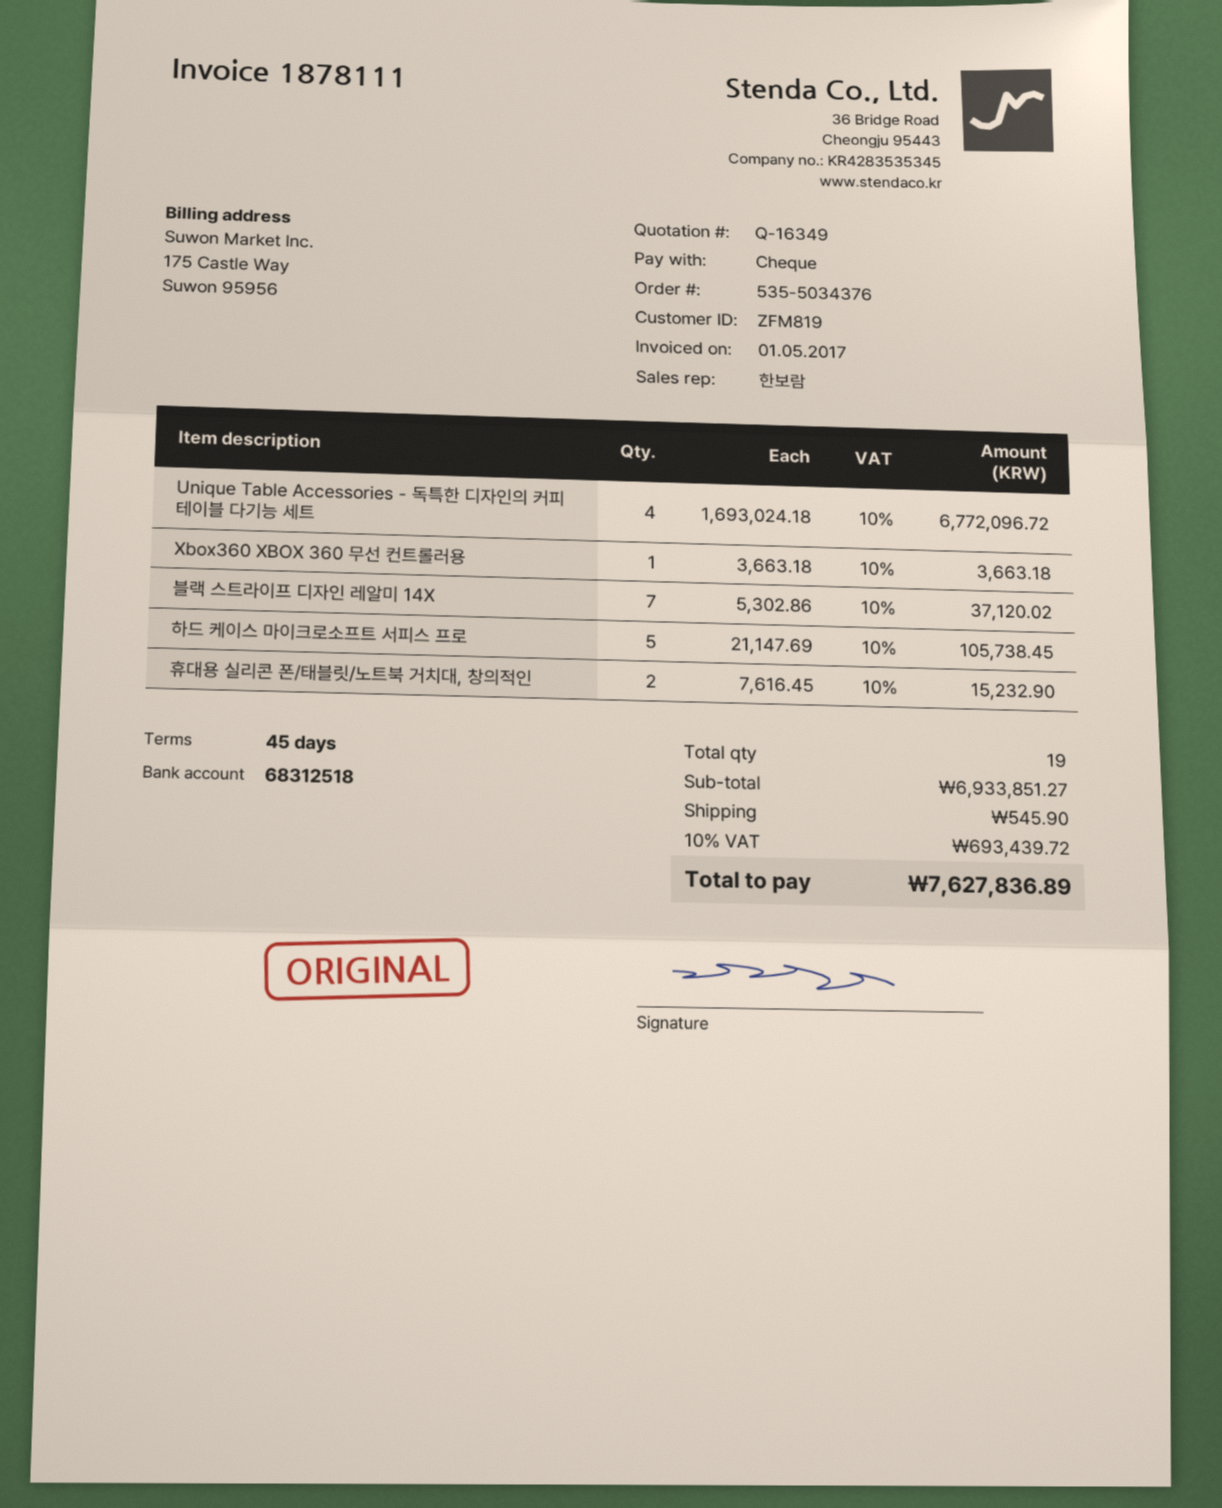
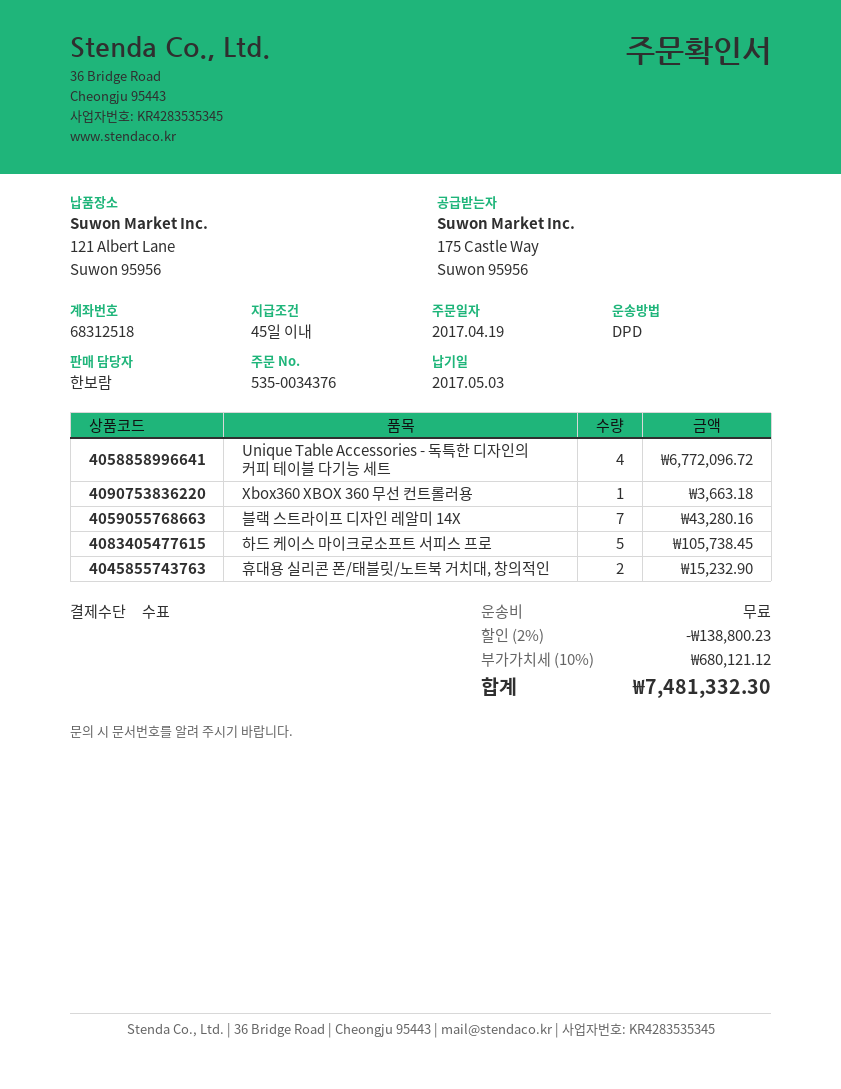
order number: 535-5034376 -> 535-0034376
블랙 스트라이프 디자인 레알미 14X: 7 for 37120.02 -> 7 for 43280.16
discount: none -> 2% = 138800.23
shipping: 545.90 -> 0.00
tax: 10% = 693439.72 -> 10% = 680121.12
total: 7627836.89 -> 7481332.30

